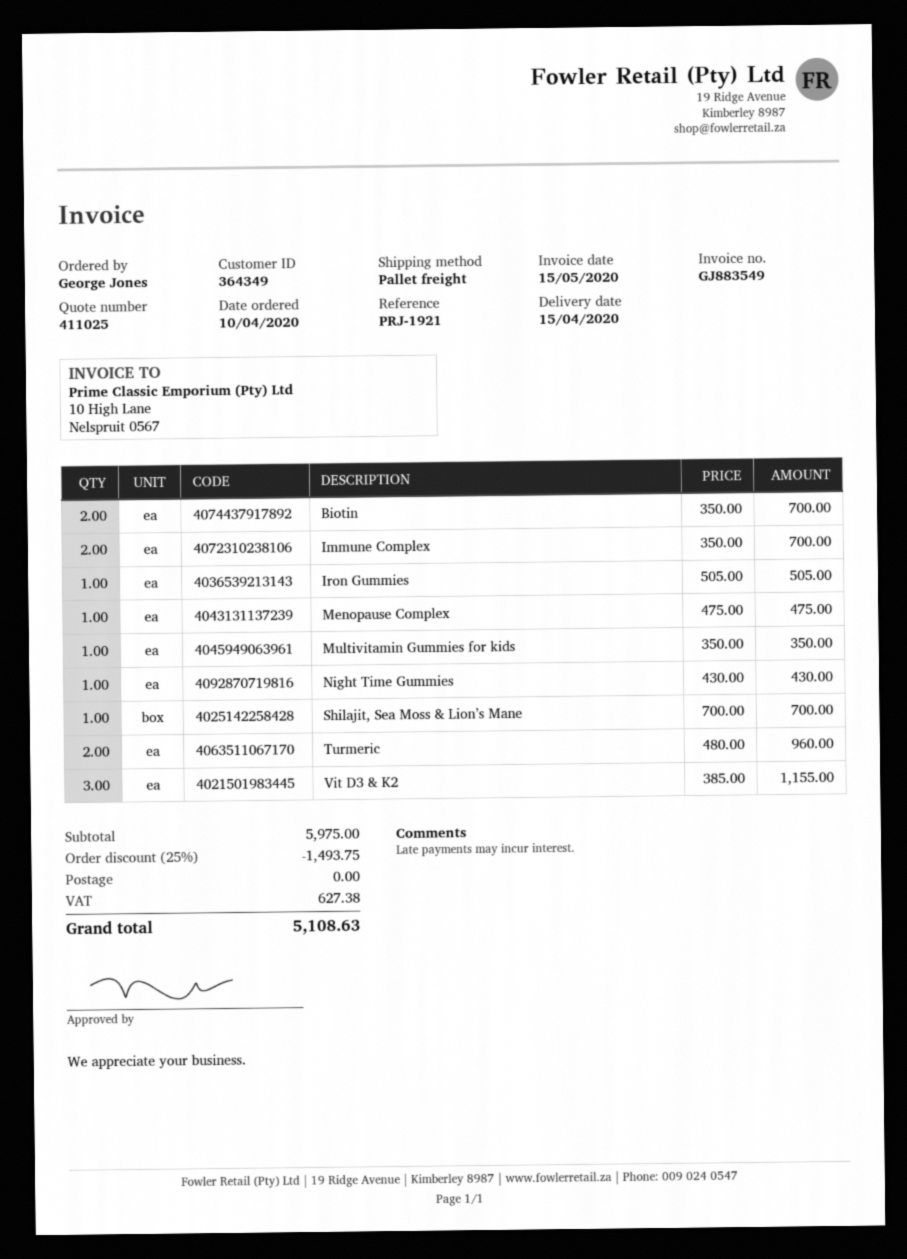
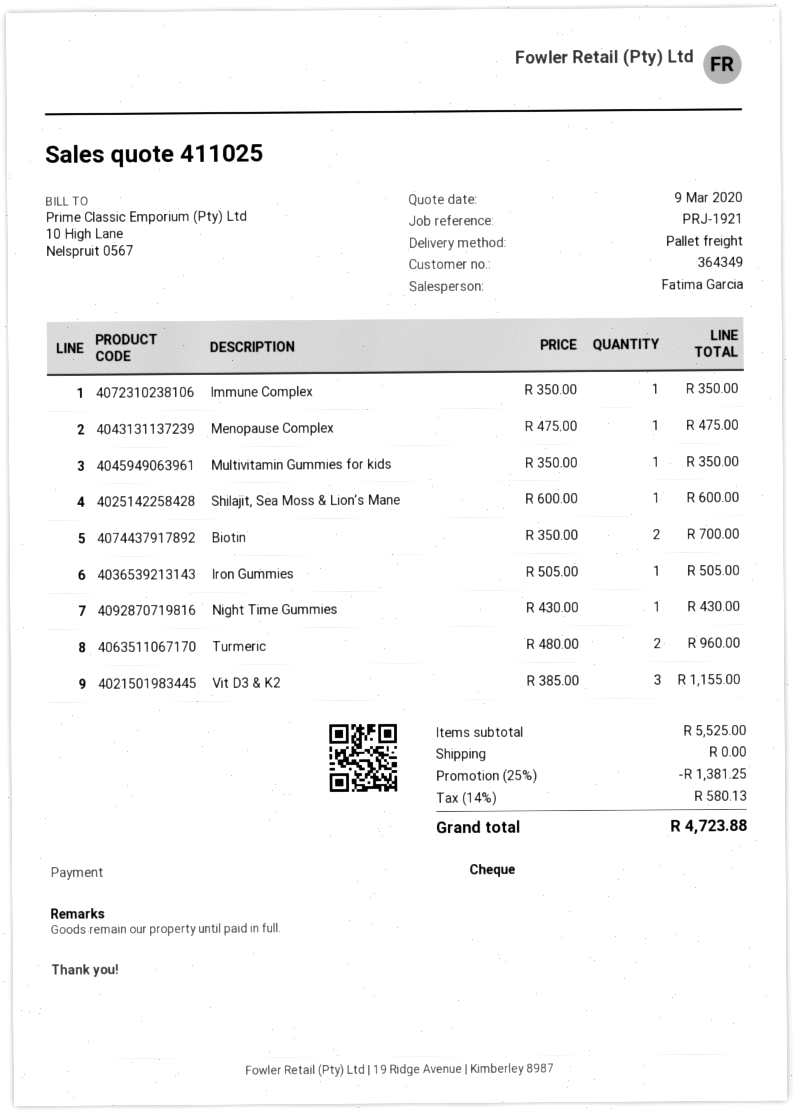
Immune Complex: 2 x 350.00 = 700.00 -> 1 x 350.00 = 350.00
Shilajit, Sea Moss & Lion’s Mane: 1 x 700.00 = 700.00 -> 1 x 600.00 = 600.00
subtotal: 5975.00 -> 5525.00
discount: 25% = 1493.75 -> 25% = 1381.25
tax: 627.38 -> 580.13
total: 5108.63 -> 4723.88

